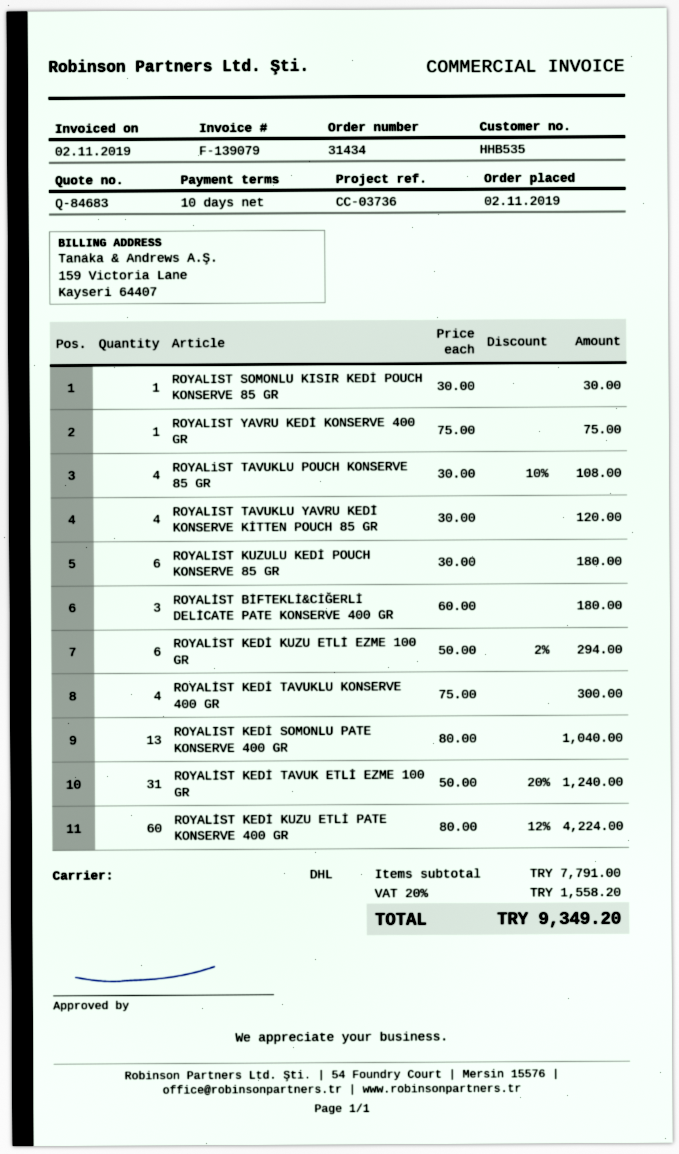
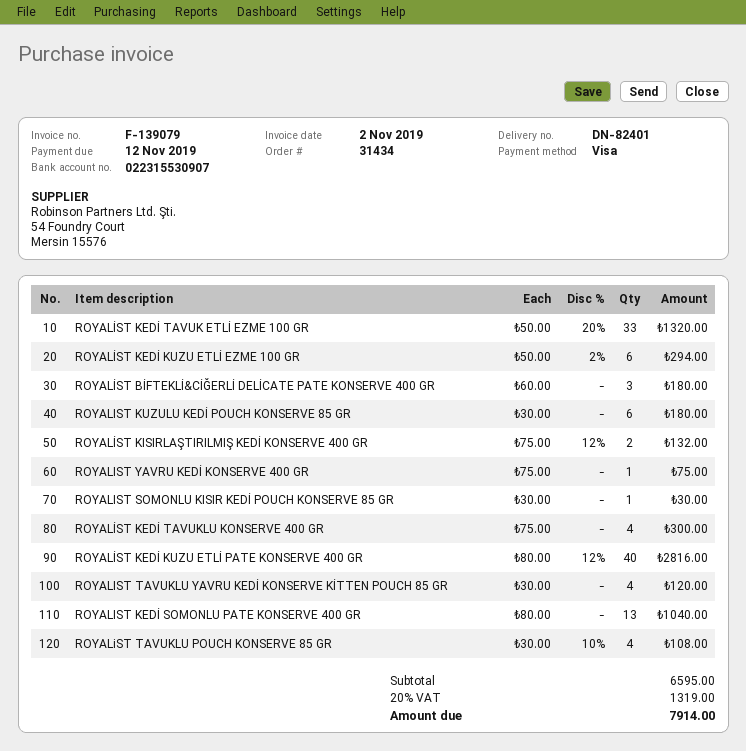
ROYALİST KEDİ TAVUK ETLİ EZME 100 GR: 31 x 50.00 - 20% = 1240.00 -> 33 x 50.00 - 20% = 1320.00
ROYALİST KEDİ KUZU ETLİ PATE KONSERVE 400 GR: 60 x 80.00 - 12% = 4224.00 -> 40 x 80.00 - 12% = 2816.00
ROYALİST KISIRLAŞTIRILMIŞ KEDİ KONSERVE 400 GR: none -> 2 x 75.00 - 12% = 132.00
subtotal: 7791.00 -> 6595.00
tax: 20% = 1558.20 -> 20% = 1319.00
total: 9349.20 -> 7914.00

